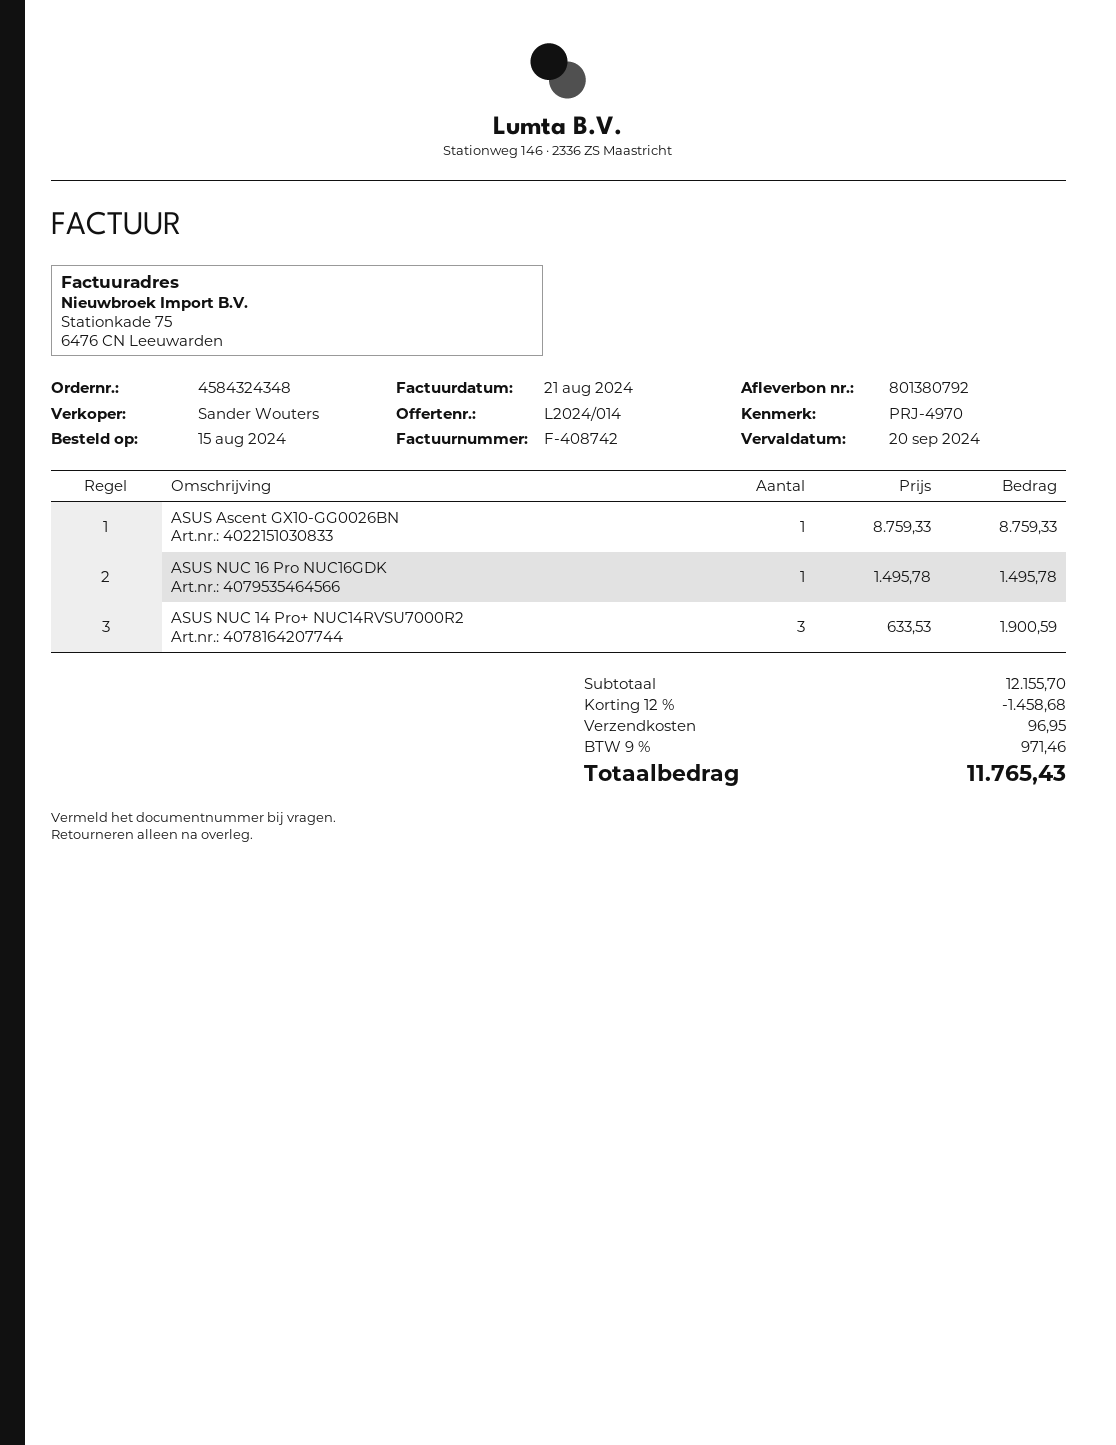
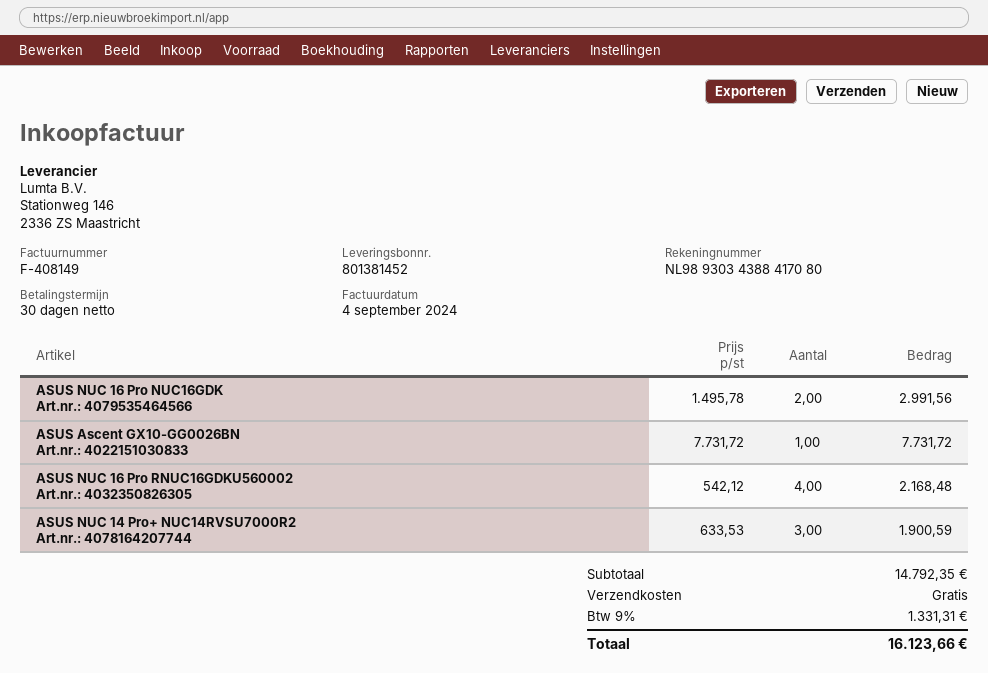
delivery note number: 801380792 -> 801381452
invoice number: F-408742 -> F-408149
invoice date: 2024-08-21 -> 2024-09-04
ASUS Ascent GX10-GG0026BN: 1 x 8759.33 = 8759.33 -> 1 x 7731.72 = 7731.72
ASUS NUC 16 Pro NUC16GDK: 1 x 1495.78 = 1495.78 -> 2 x 1495.78 = 2991.56
ASUS NUC 16 Pro RNUC16GDKU560002: none -> 4 x 542.12 = 2168.48
subtotal: 12155.70 -> 14792.35
discount: 12% = 1458.68 -> none
shipping: 96.95 -> 0.00
tax: 9% = 971.46 -> 9% = 1331.31
total: 11765.43 -> 16123.66

